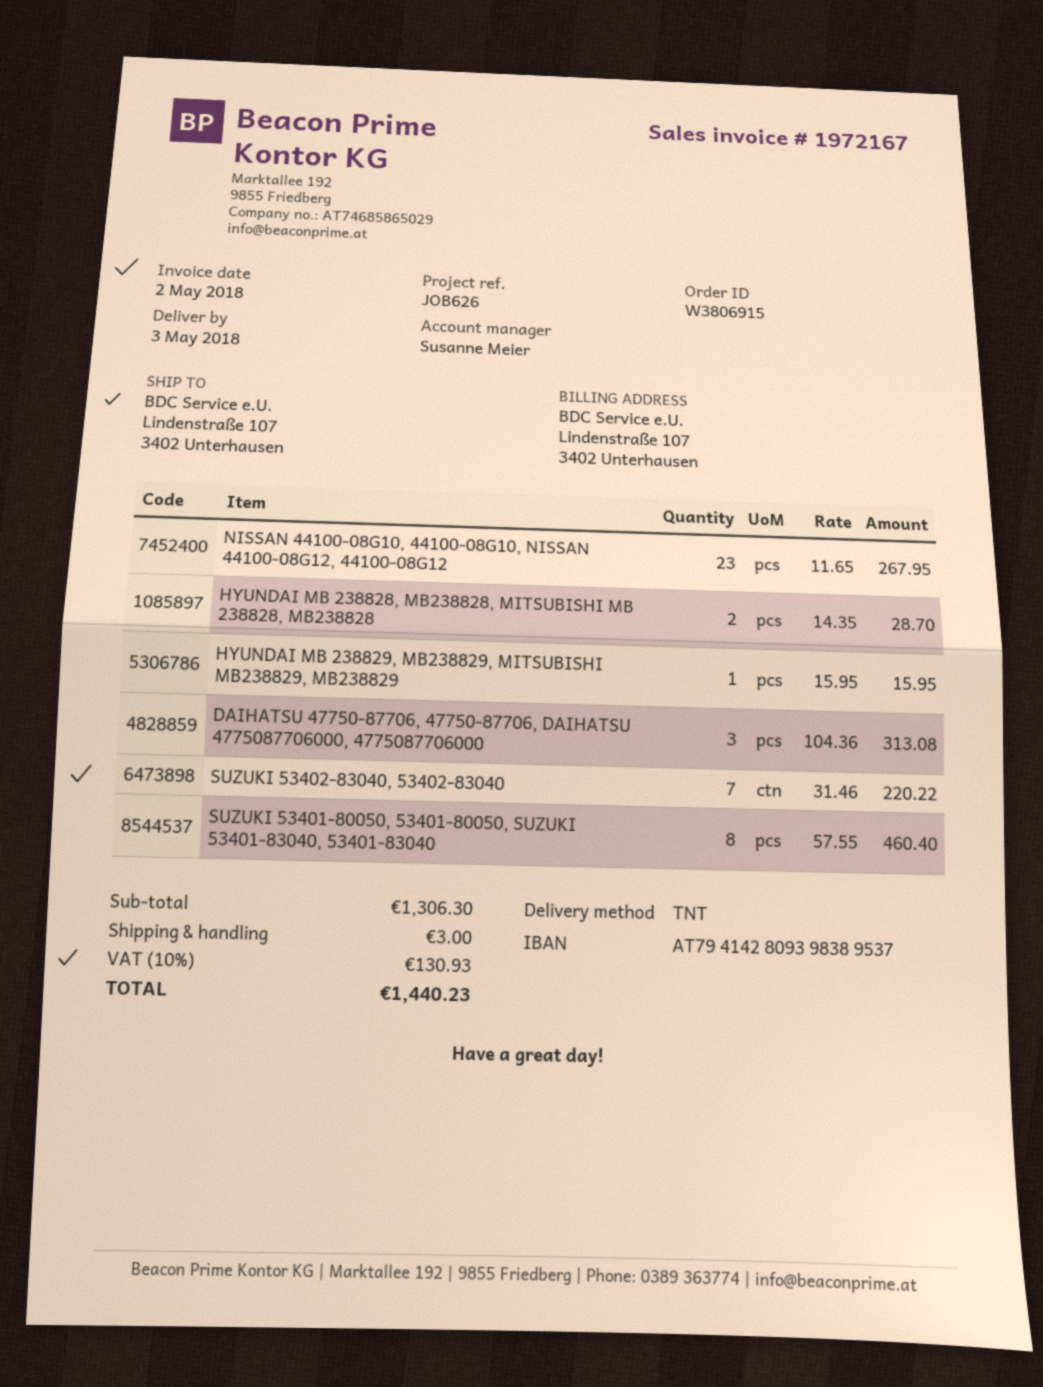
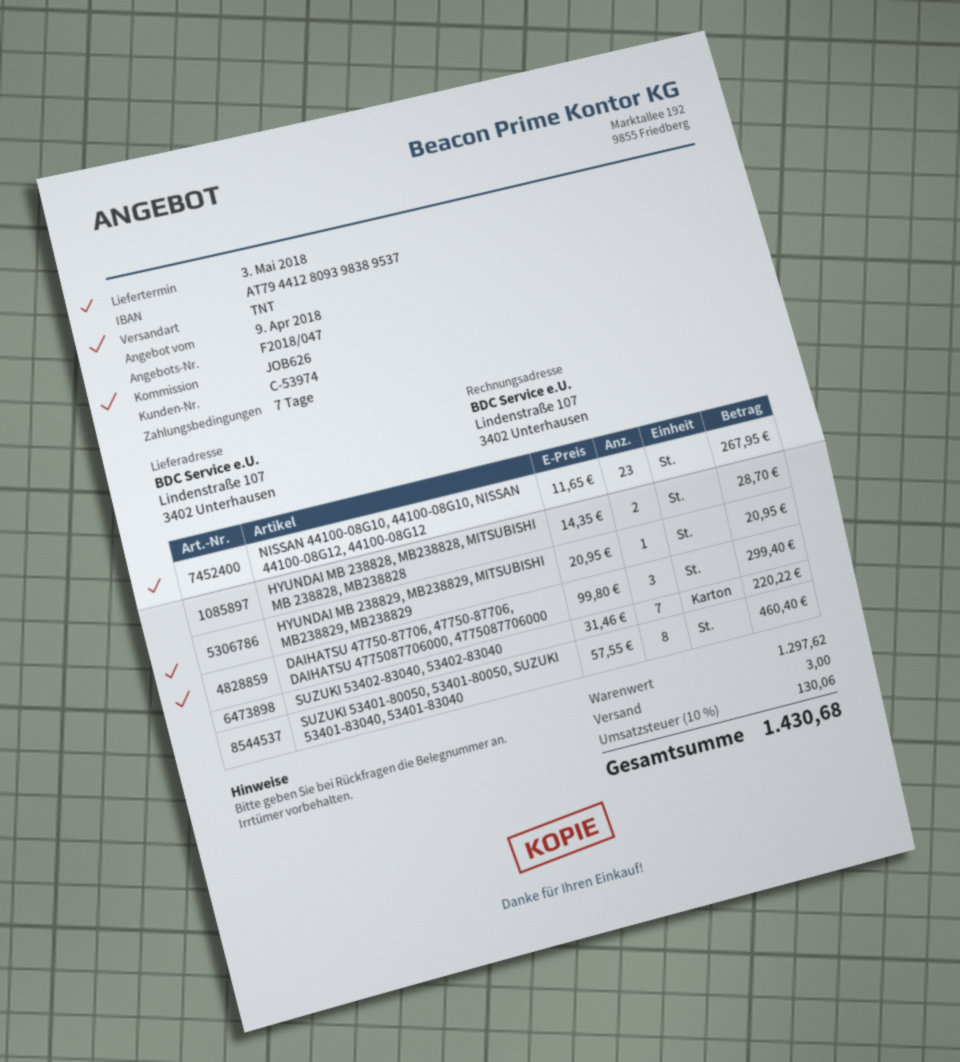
bank account: AT794142809398389537 -> AT794412809398389537
HYUNDAI MB 238829, MB238829, MITSUBISHI MB238829, MB238829: 1 x 15.95 = 15.95 -> 1 x 20.95 = 20.95
DAIHATSU 47750-87706, 47750-87706, DAIHATSU 4775087706000, 4775087706000: 3 x 104.36 = 313.08 -> 3 x 99.80 = 299.40
subtotal: 1306.30 -> 1297.62
tax: 10% = 130.93 -> 10% = 130.06
total: 1440.23 -> 1430.68

